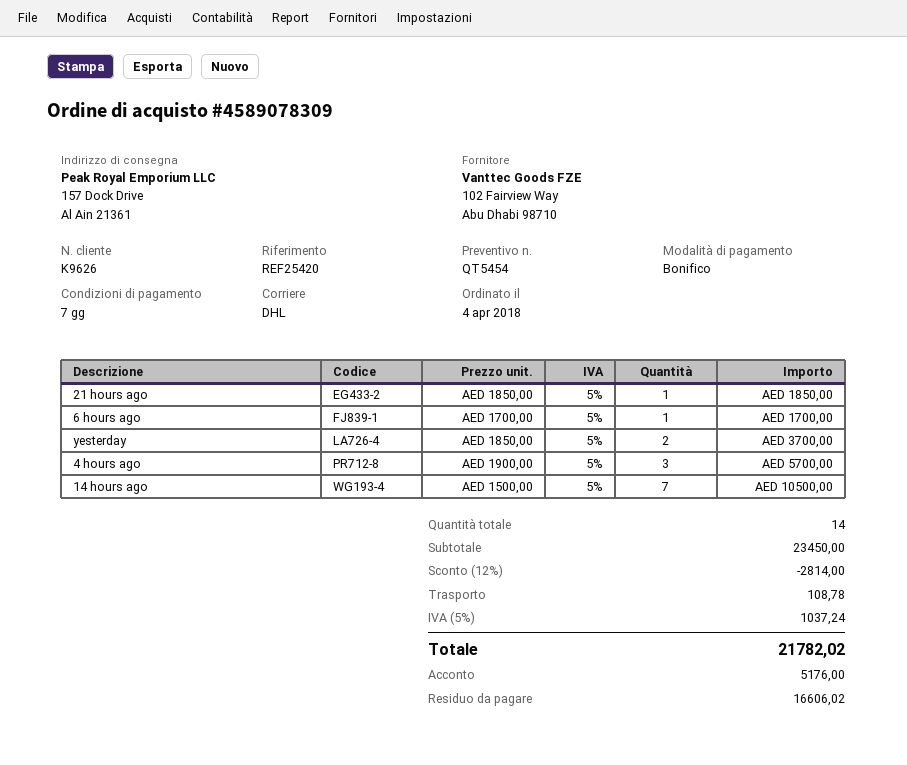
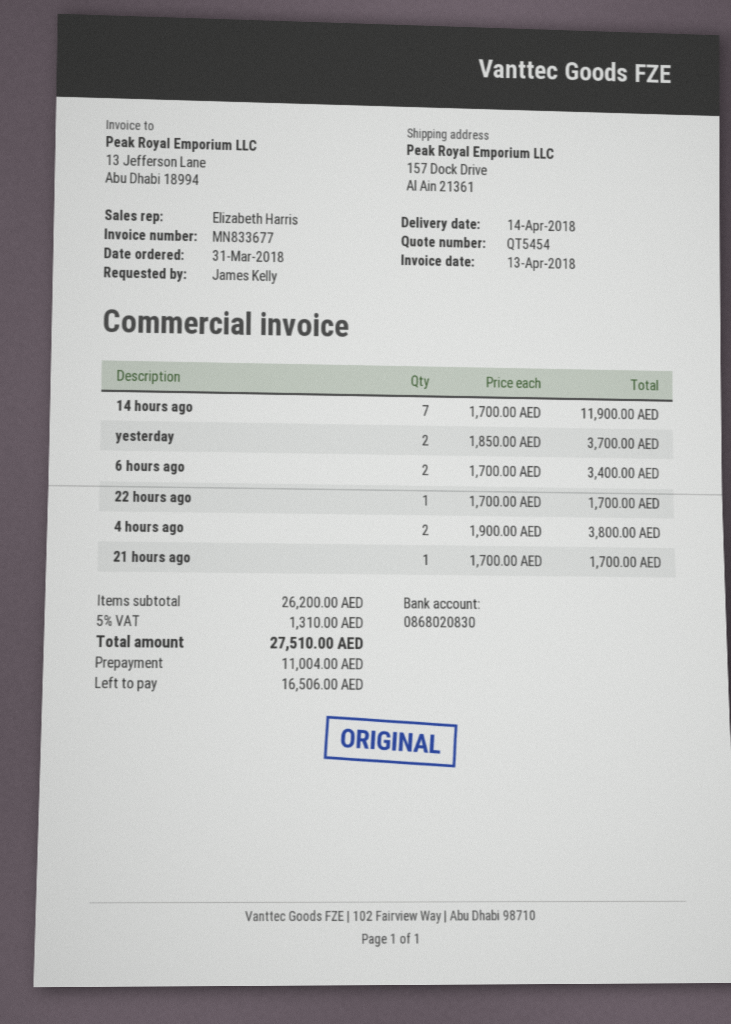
order date: 2018-04-04 -> 2018-03-31
21 hours ago: 1 x 1850.00 = 1850.00 -> 1 x 1700.00 = 1700.00
6 hours ago: 1 x 1700.00 = 1700.00 -> 2 x 1700.00 = 3400.00
4 hours ago: 3 x 1900.00 = 5700.00 -> 2 x 1900.00 = 3800.00
14 hours ago: 7 x 1500.00 = 10500.00 -> 7 x 1700.00 = 11900.00
22 hours ago: none -> 1 x 1700.00 = 1700.00
subtotal: 23450.00 -> 26200.00
discount: 12% = 2814.00 -> none
shipping: 108.78 -> none
tax: 5% = 1037.24 -> 5% = 1310.00
total: 21782.02 -> 27510.00
deposit: 5176.00 -> 11004.00
balance: 16606.02 -> 16506.00

